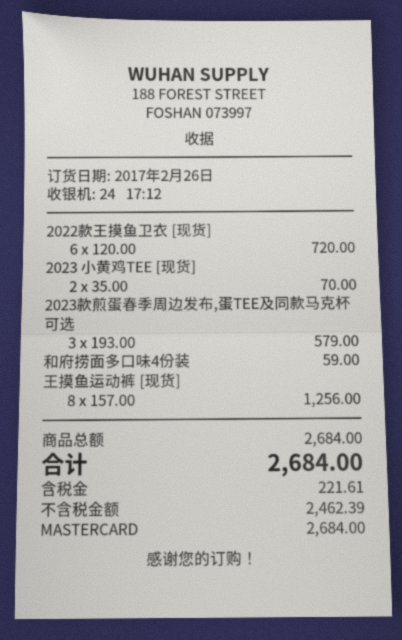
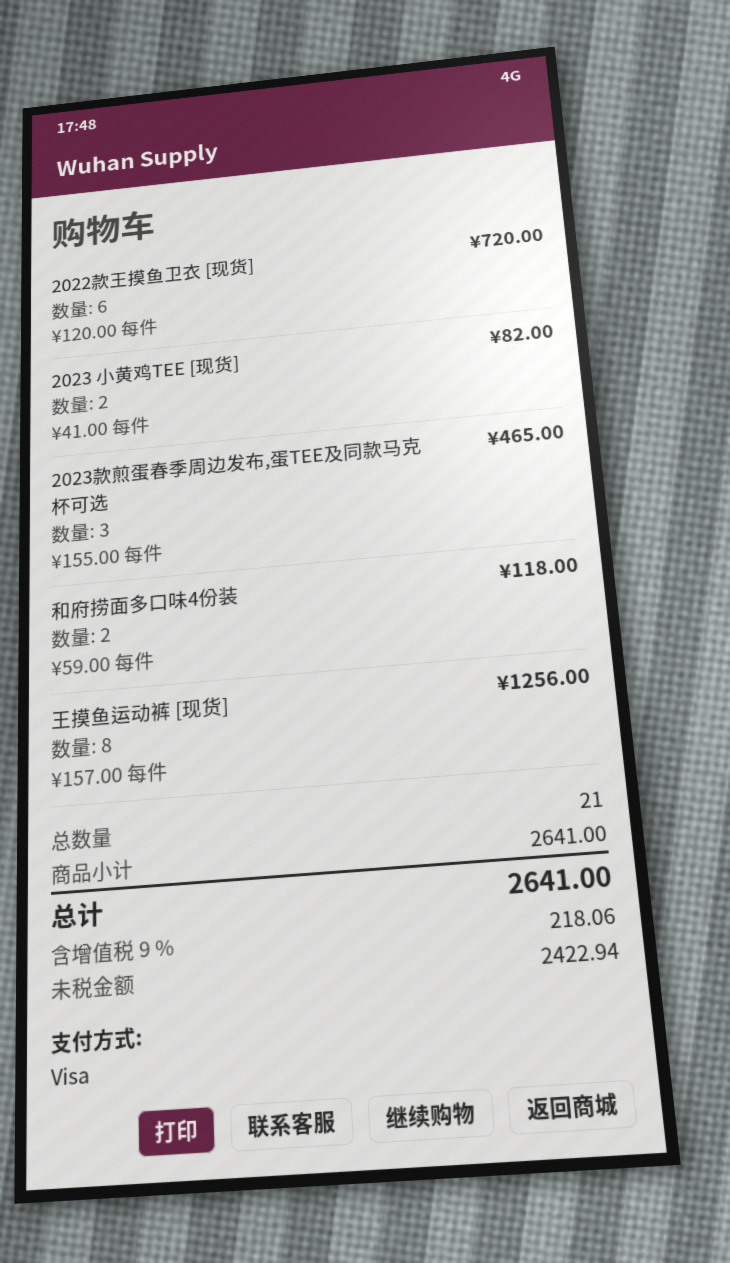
payment method: Mastercard -> Visa
2023 小黄鸡TEE [现货]: 2 x 35.00 = 70.00 -> 2 x 41.00 = 82.00
2023款煎蛋春季周边发布,蛋TEE及同款马克杯可选: 3 x 193.00 = 579.00 -> 3 x 155.00 = 465.00
和府捞面多口味4份装: 1 x 59.00 = 59.00 -> 2 x 59.00 = 118.00
subtotal: 2684.00 -> 2641.00
net: 2462.39 -> 2422.94
tax: 221.61 -> 218.06
total: 2684.00 -> 2641.00

